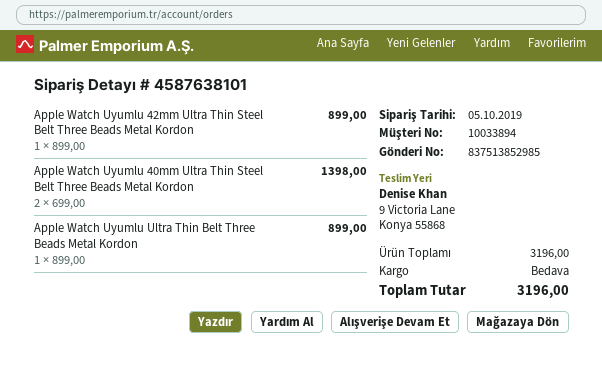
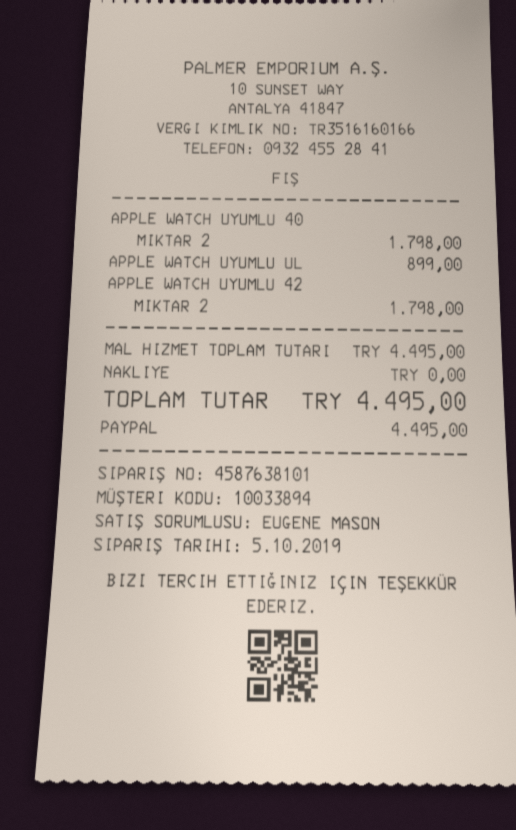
Apple Watch Uyumlu 42mm Ultra Thin Steel Belt Three Beads Metal Kordon: 1 for 899.00 -> 2 for 1798.00
Apple Watch Uyumlu 40mm Ultra Thin Steel Belt Three Beads Metal Kordon: 2 for 1398.00 -> 2 for 1798.00
subtotal: 3196.00 -> 4495.00
total: 3196.00 -> 4495.00

